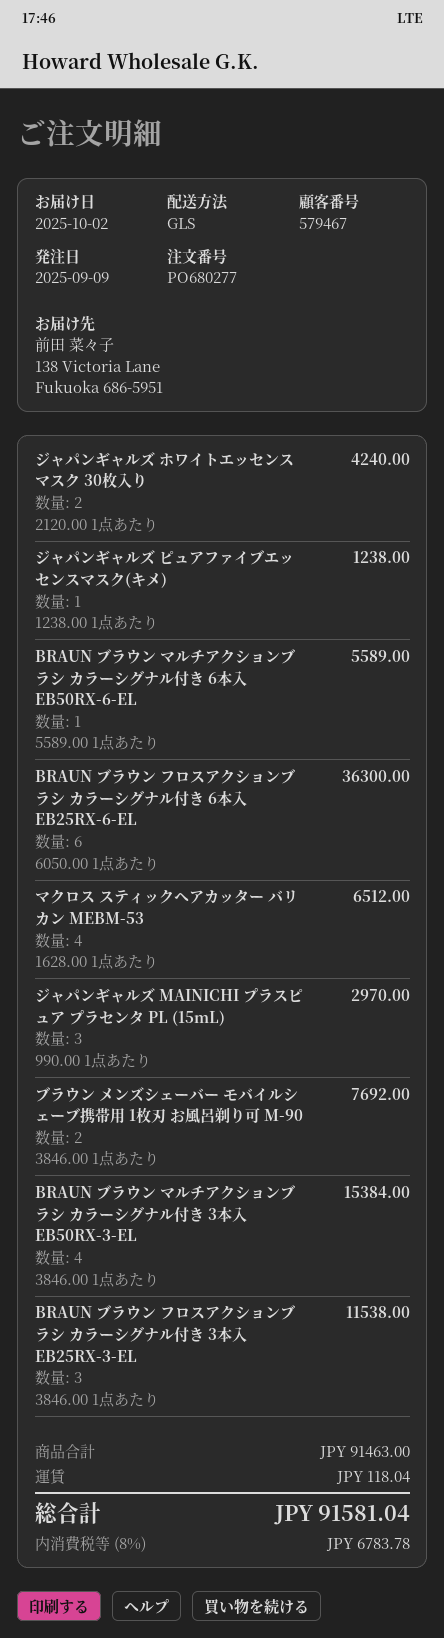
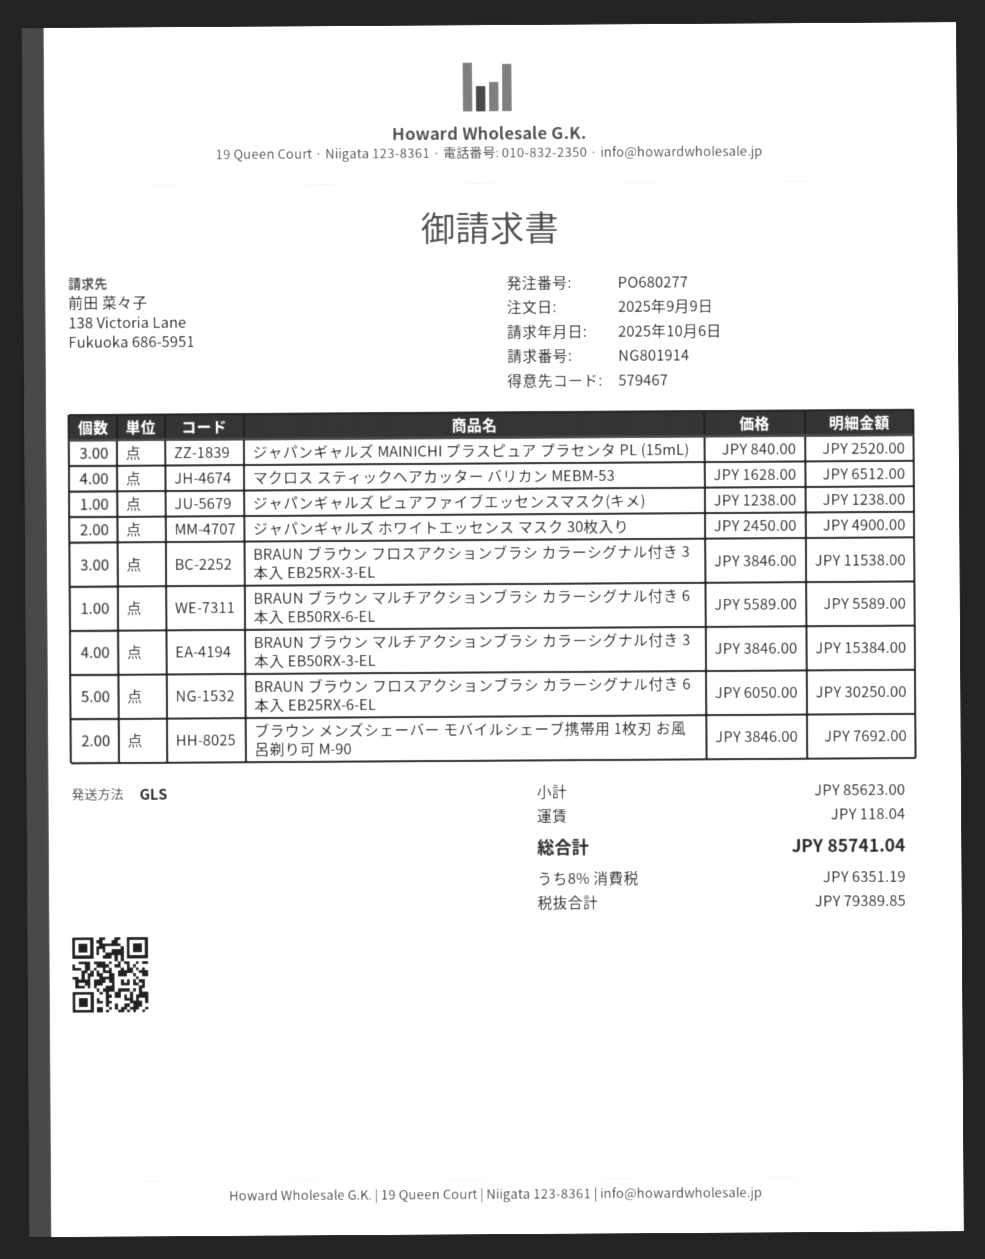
ジャパンギャルズ ホワイトエッセンス マスク 30枚入り: 2 x 2120.00 = 4240.00 -> 2 x 2450.00 = 4900.00
BRAUN ブラウン フロスアクションブラシ カラーシグナル付き 6本入 EB25RX-6-EL: 6 x 6050.00 = 36300.00 -> 5 x 6050.00 = 30250.00
ジャパンギャルズ MAINICHI プラスピュア プラセンタ PL (15mL): 3 x 990.00 = 2970.00 -> 3 x 840.00 = 2520.00
subtotal: 91463.00 -> 85623.00
tax: 8% = 6783.78 -> 8% = 6351.19
total: 91581.04 -> 85741.04

